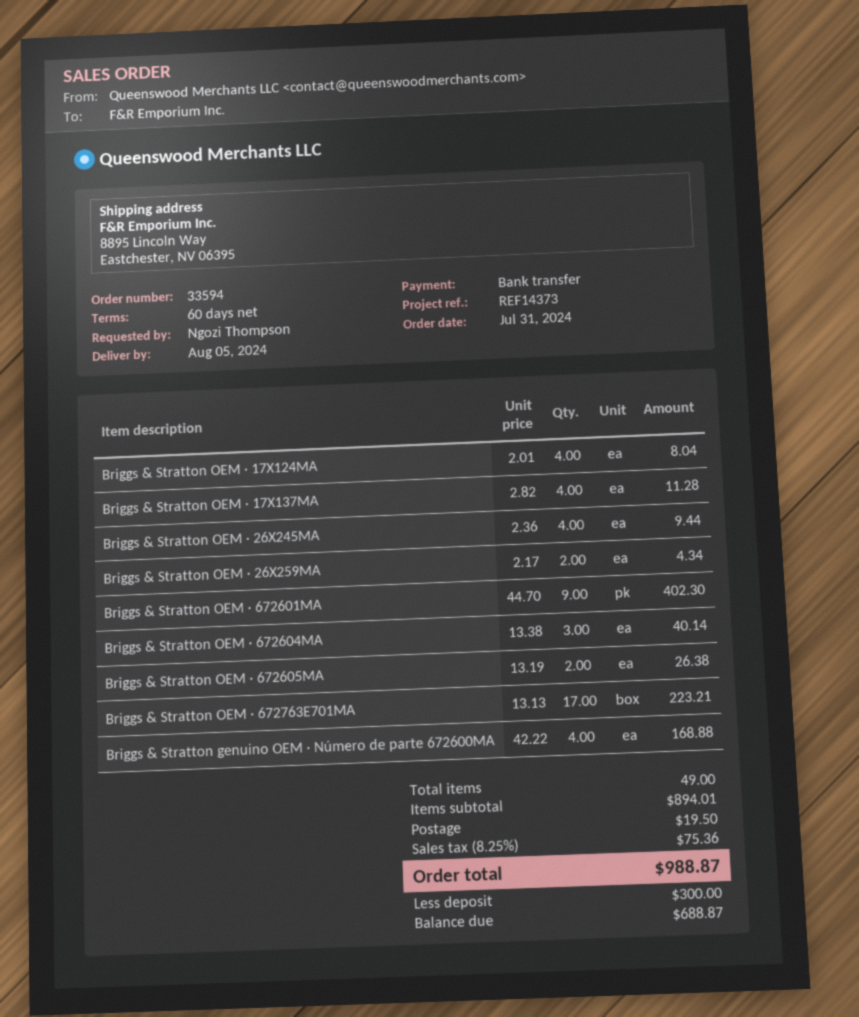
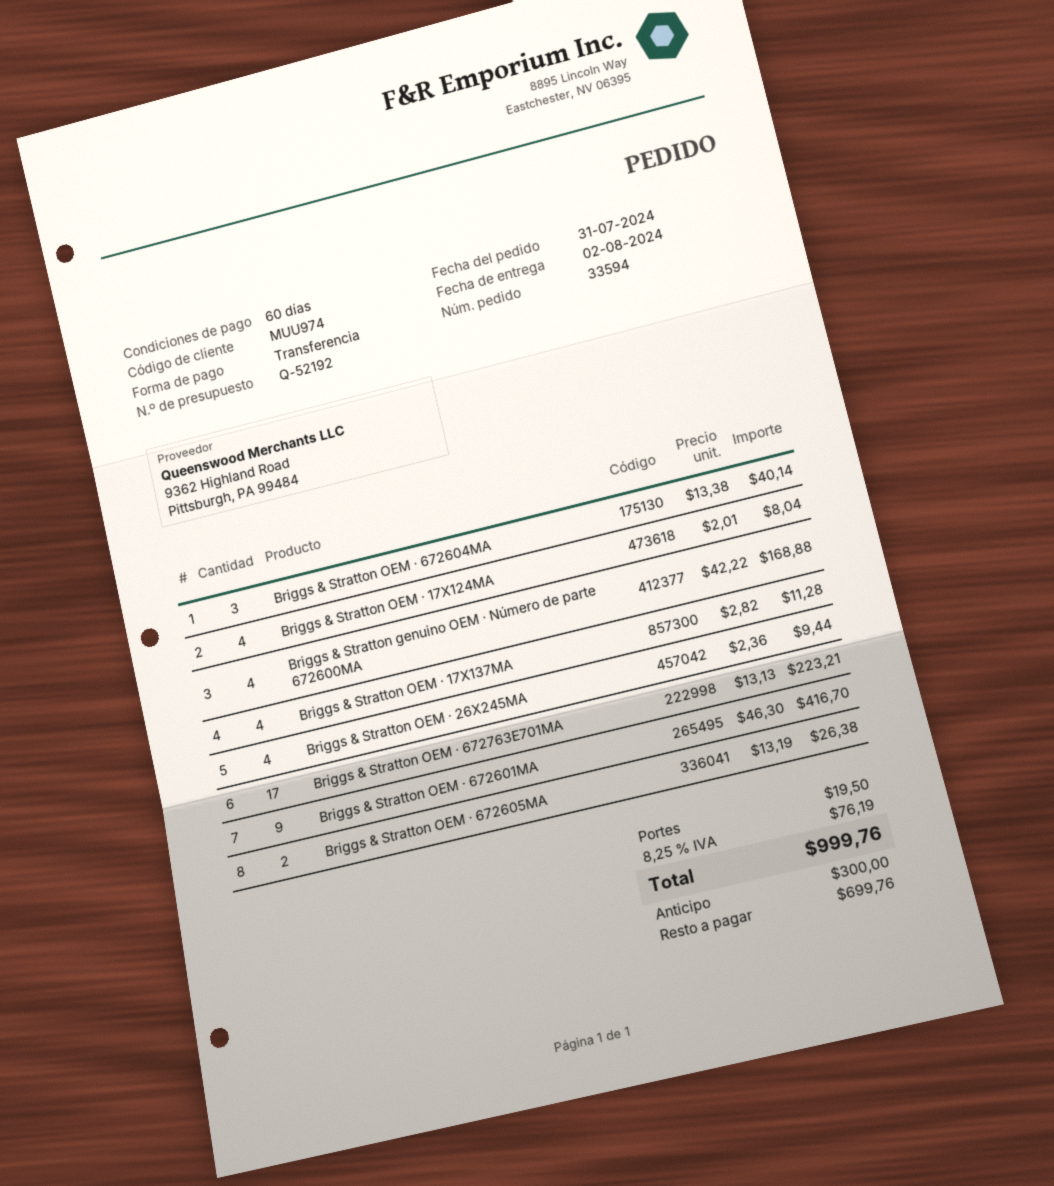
delivery date: 2024-08-05 -> 2024-08-02
Briggs & Stratton OEM · 26X259MA: 2 x 2.17 = 4.34 -> none
Briggs & Stratton OEM · 672601MA: 9 x 44.70 = 402.30 -> 9 x 46.30 = 416.70
tax: 8.25% = 75.36 -> 8.25% = 76.19
total: 988.87 -> 999.76
balance: 688.87 -> 699.76

